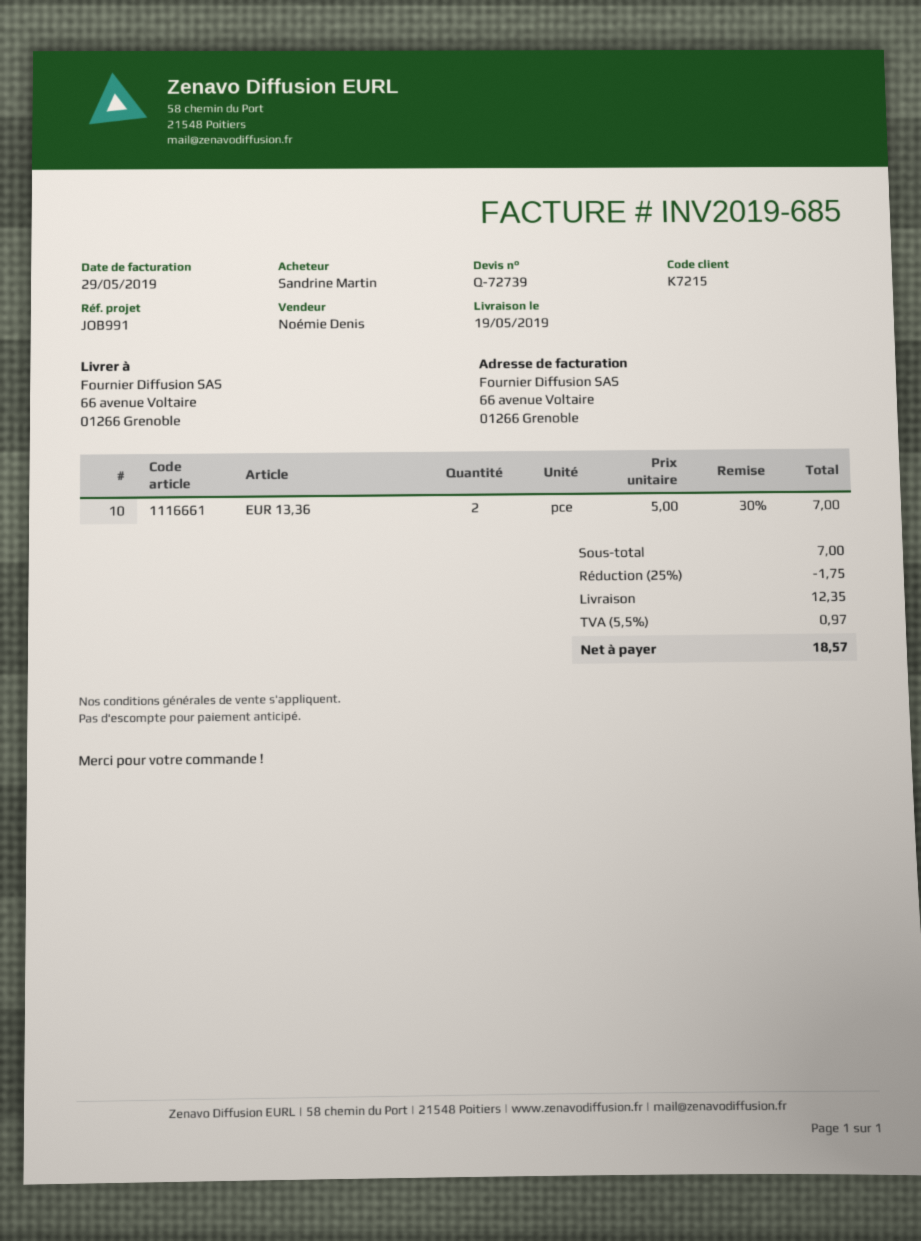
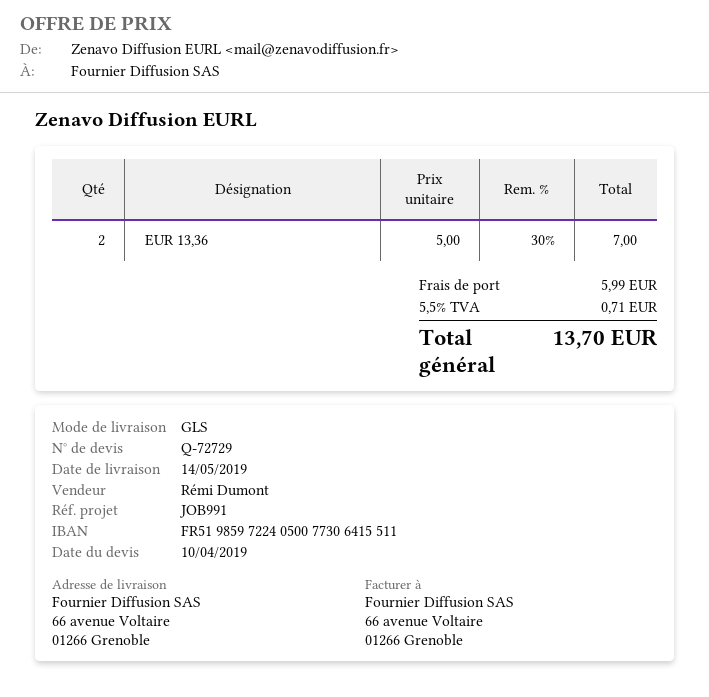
quote number: Q-72739 -> Q-72729
delivery date: 2019-05-19 -> 2019-05-14
sales rep: Noémie Denis -> Rémi Dumont
discount: 25% = 1.75 -> none
shipping: 12.35 -> 5.99
tax: 5.5% = 0.97 -> 5.5% = 0.71
total: 18.57 -> 13.70

